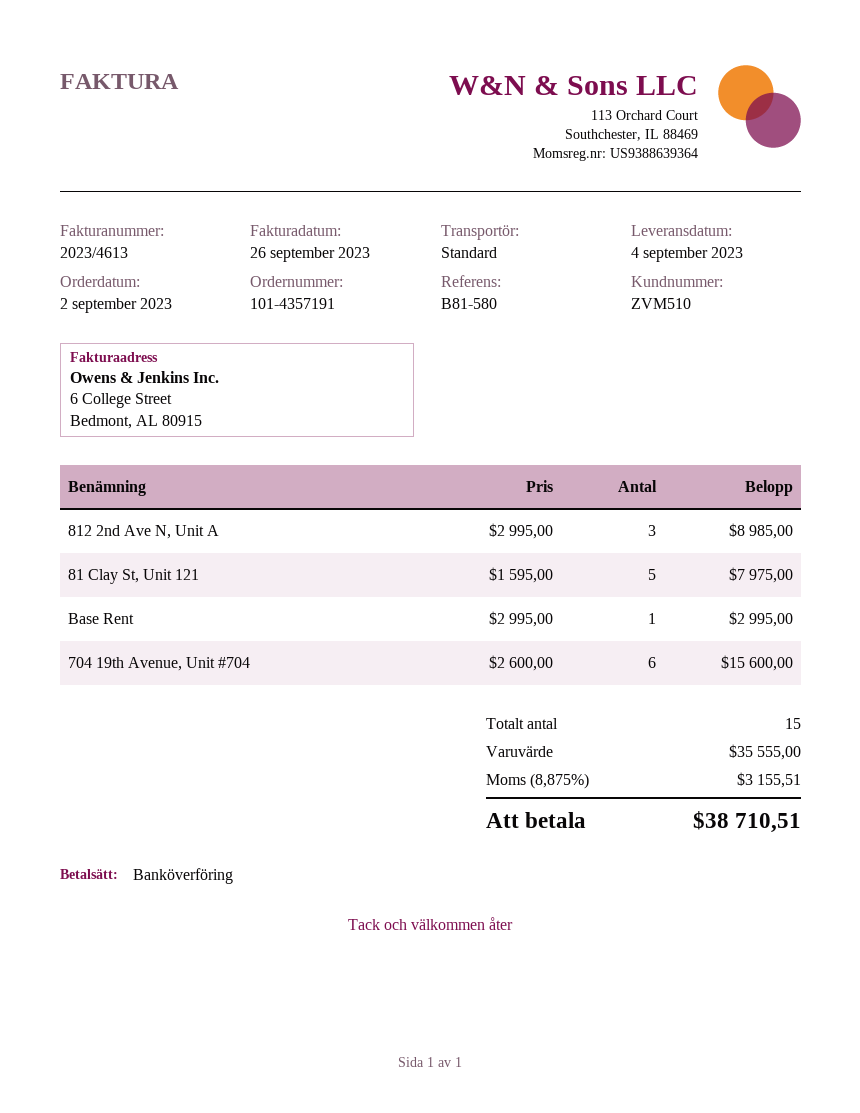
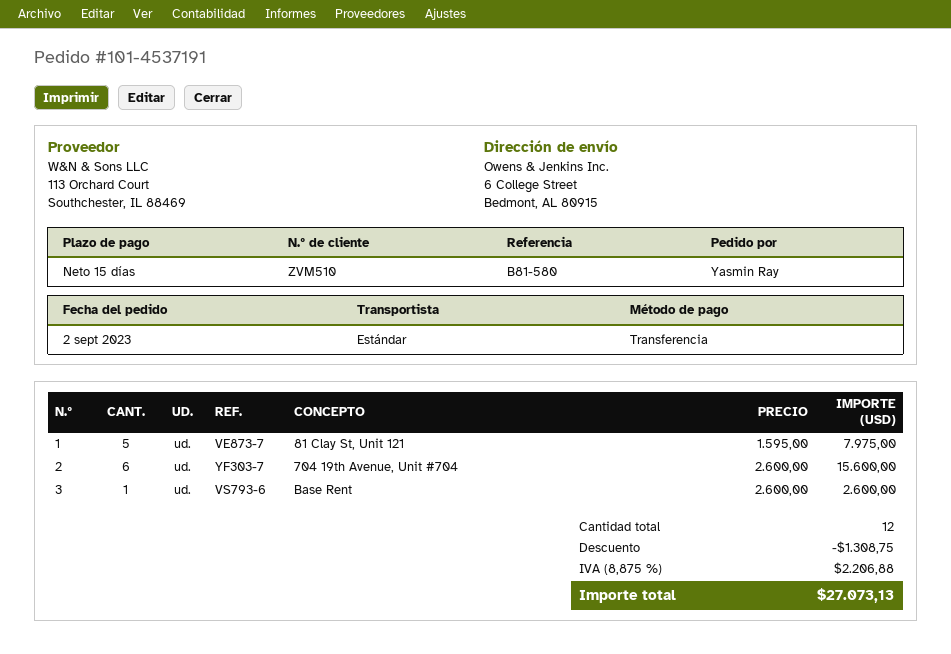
order number: 101-4357191 -> 101-4537191
812 2nd Ave N, Unit A: 3 x 2995.00 = 8985.00 -> none
Base Rent: 1 x 2995.00 = 2995.00 -> 1 x 2600.00 = 2600.00
total quantity: 15 -> 12
discount: none -> 1308.75
tax: 8.875% = 3155.51 -> 8.875% = 2206.88
total: 38710.51 -> 27073.13

